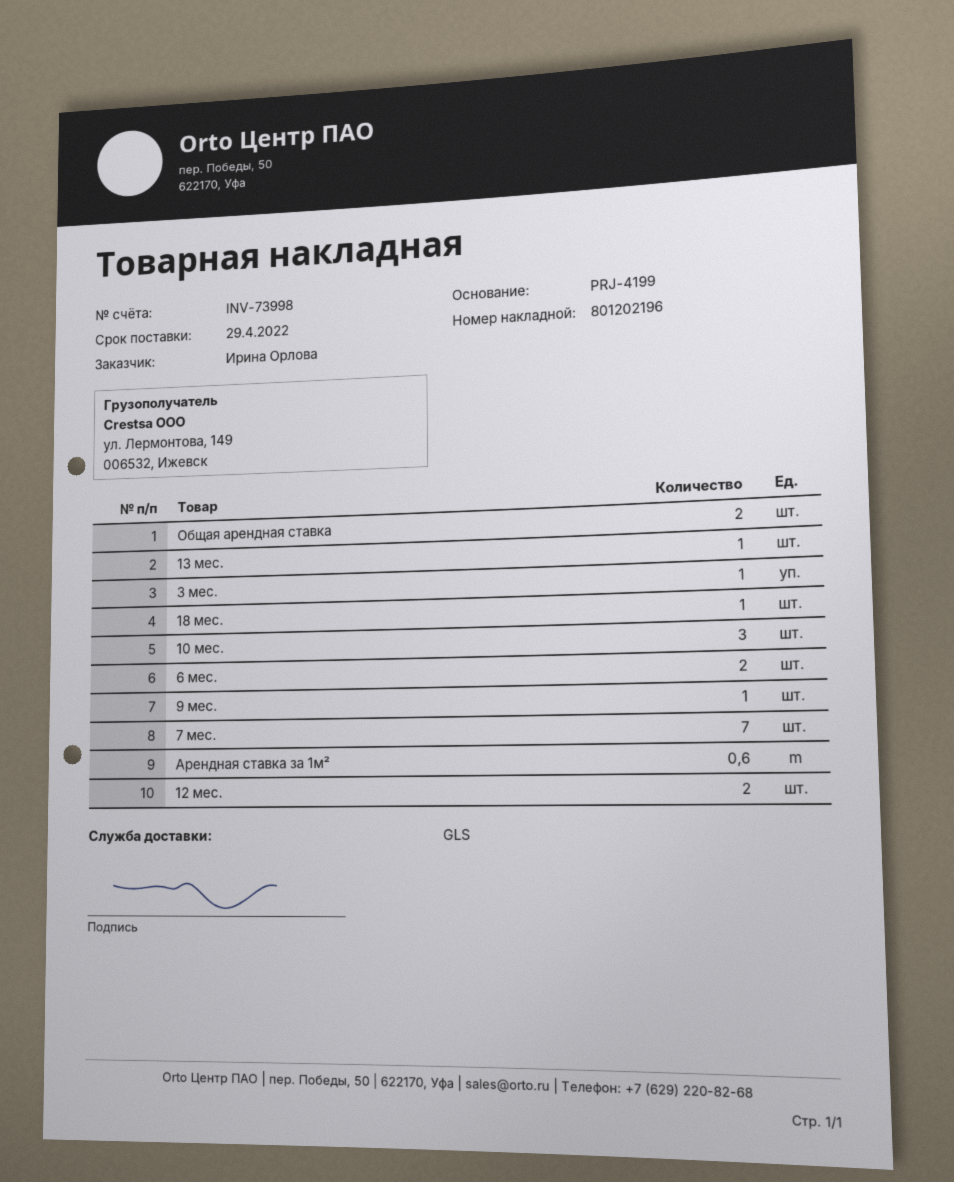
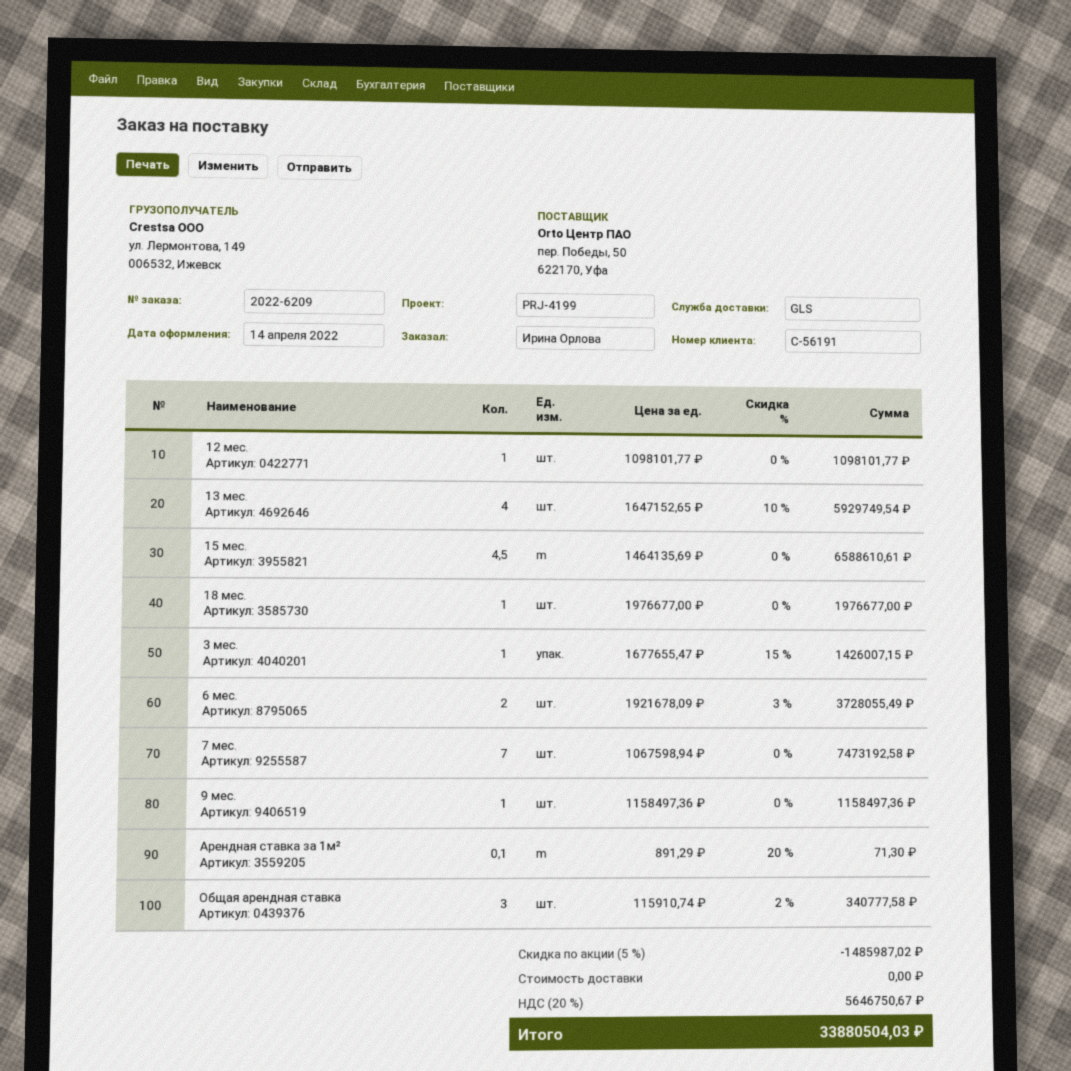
Общая арендная ставка: 2 -> 3
13 мес.: 1 -> 4
10 мес.: 3 -> none
Арендная ставка за 1м²: 0.6 -> 0.1
12 мес.: 2 -> 1
15 мес.: none -> 4.5

